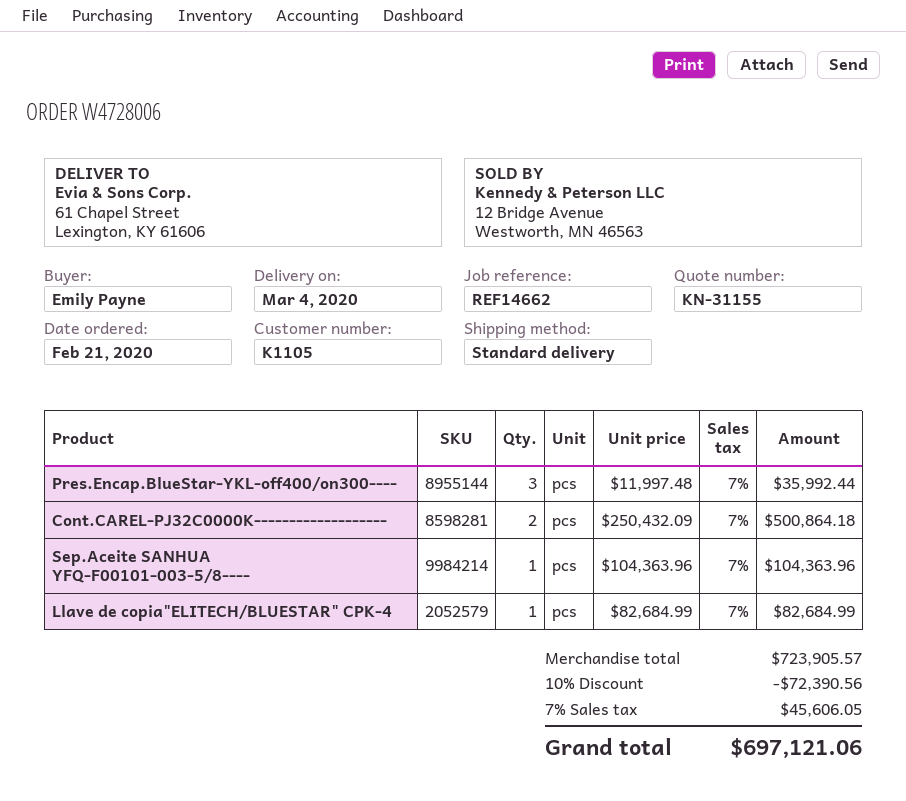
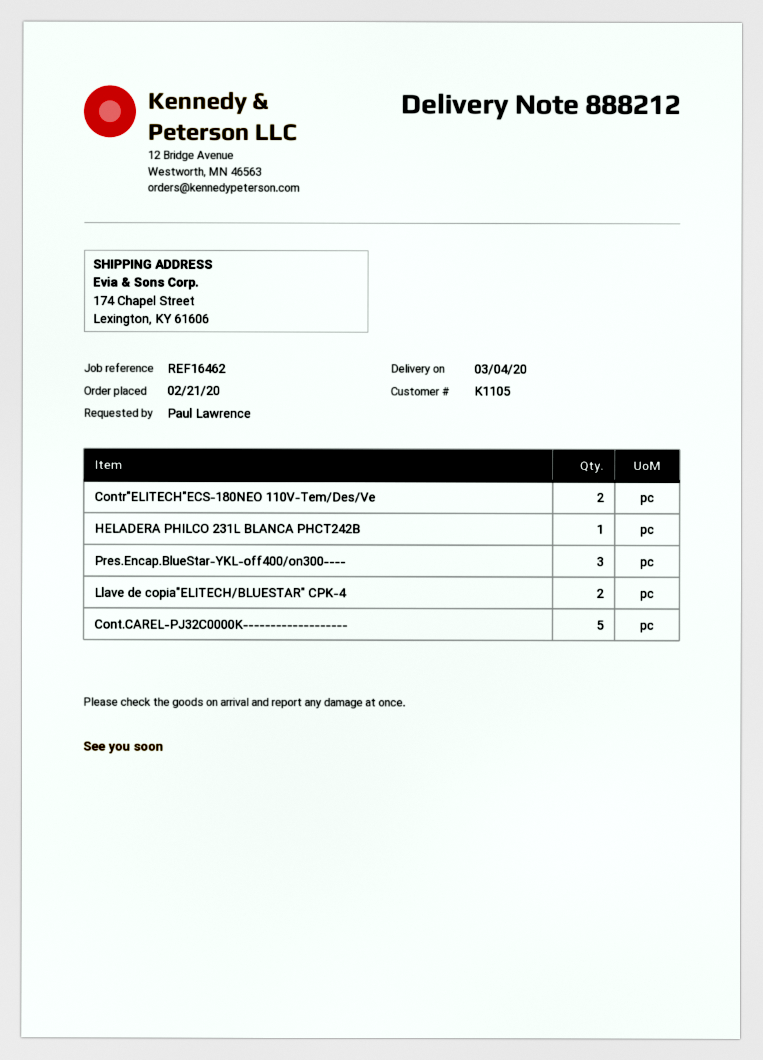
reference: REF14662 -> REF16462
ordered by: Emily Payne -> Paul Lawrence
ship to: 61 Chapel Street, Lexington, KY 61606 -> 174 Chapel Street, Lexington, KY 61606
Cont.CAREL-PJ32C0000K-------------------: 2 -> 5
Sep.Aceite SANHUA YFQ-F00101-003-5/8----: 1 -> none
Llave de copia"ELITECH/BLUESTAR" CPK-4: 1 -> 2
Contr"ELITECH"ECS-180NEO 110V-Tem/Des/Ve: none -> 2
HELADERA PHILCO 231L BLANCA PHCT242B: none -> 1

